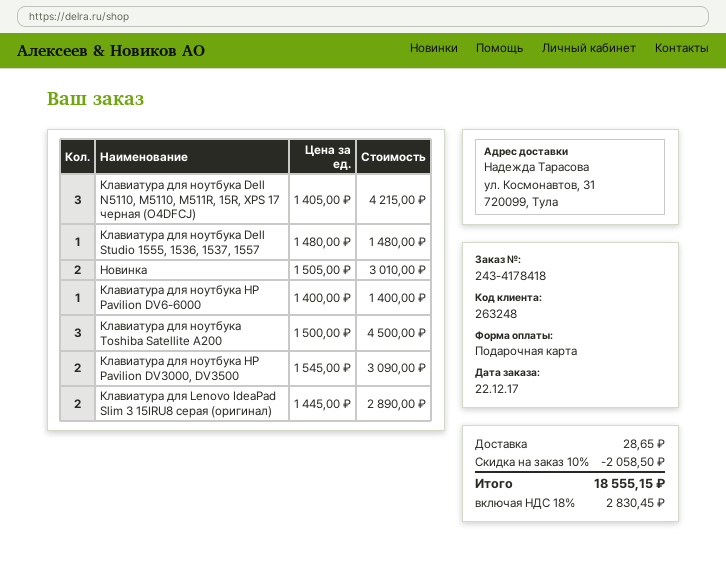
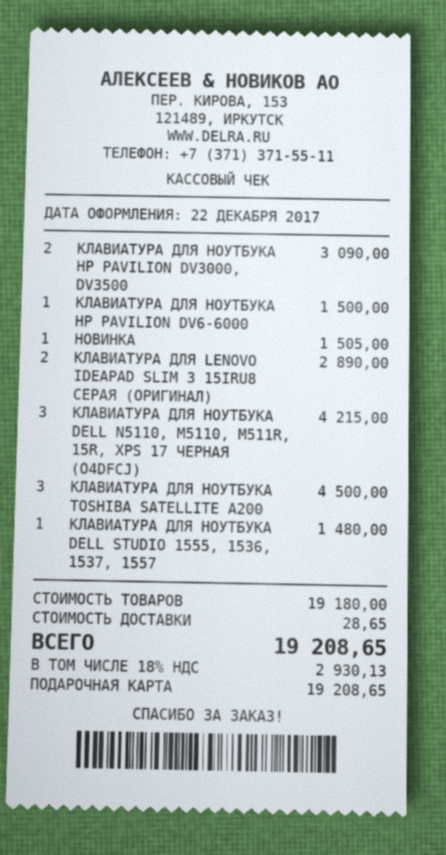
Новинка: 2 for 3010.00 -> 1 for 1505.00
Клавиатура для ноутбука HP Pavilion DV6-6000: 1 for 1400.00 -> 1 for 1500.00
discount: 10% = 2058.50 -> none
tax: 18% = 2830.45 -> 18% = 2930.13
total: 18555.15 -> 19208.65

